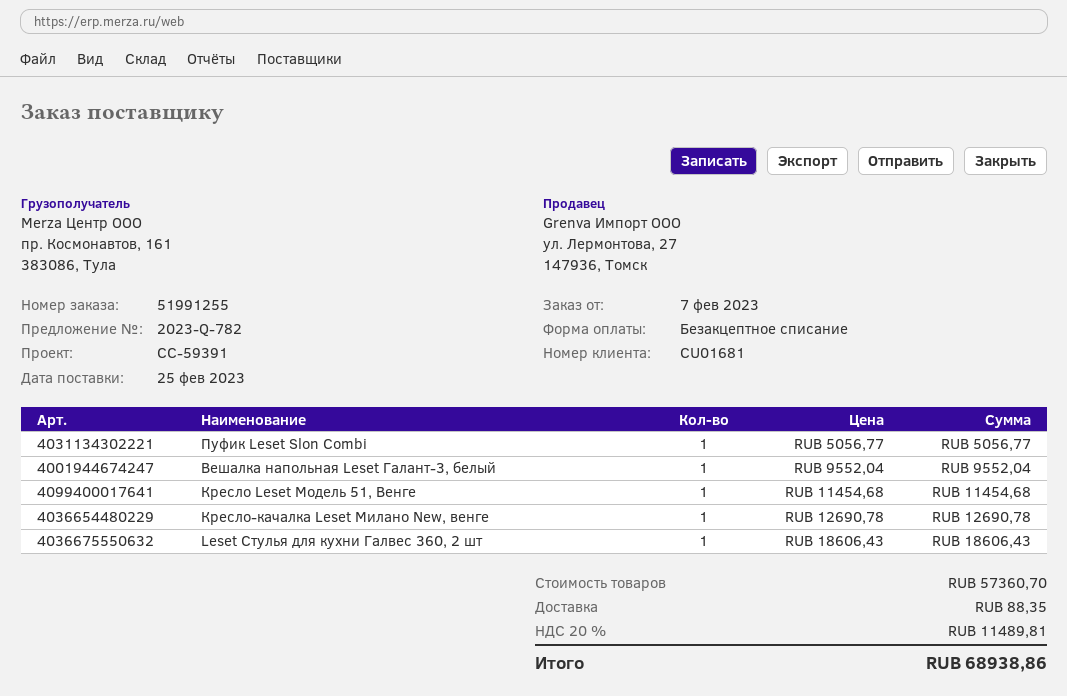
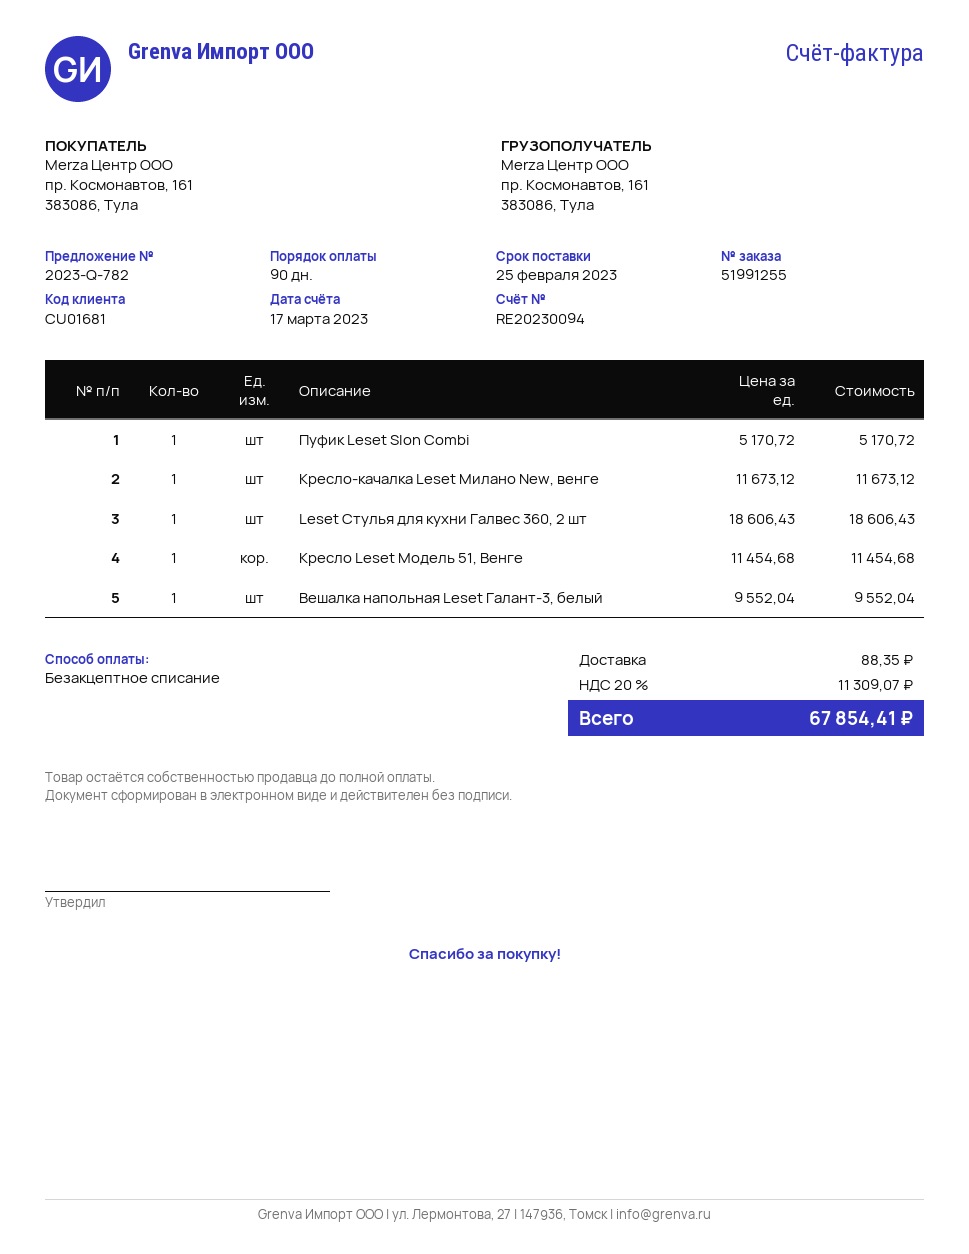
Пуфик Leset Slon Combi: 1 x 5056.77 = 5056.77 -> 1 x 5170.72 = 5170.72
Кресло-качалка Leset Милано New, венге: 1 x 12690.78 = 12690.78 -> 1 x 11673.12 = 11673.12
tax: 20% = 11489.81 -> 20% = 11309.07
total: 68938.86 -> 67854.41

